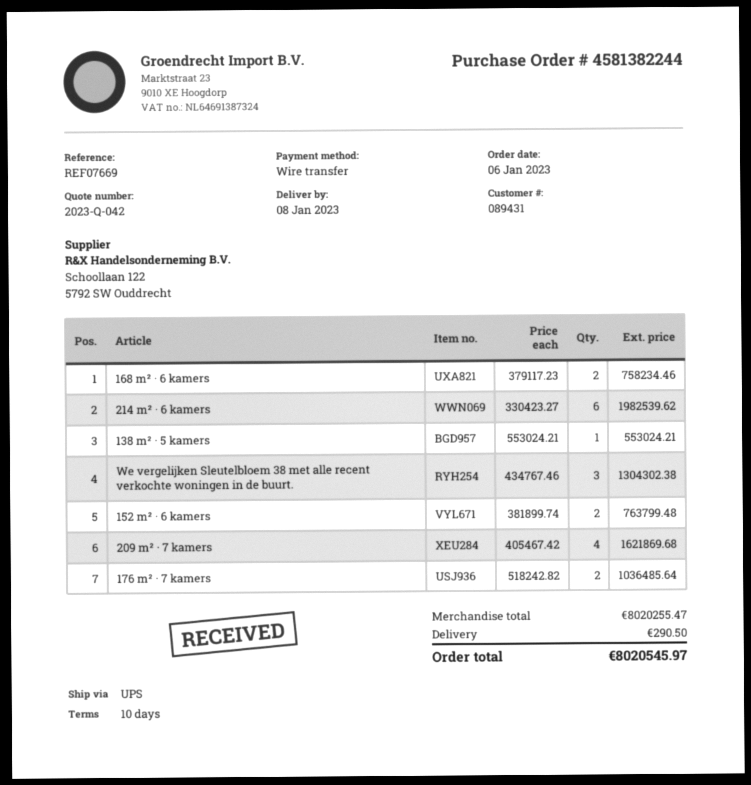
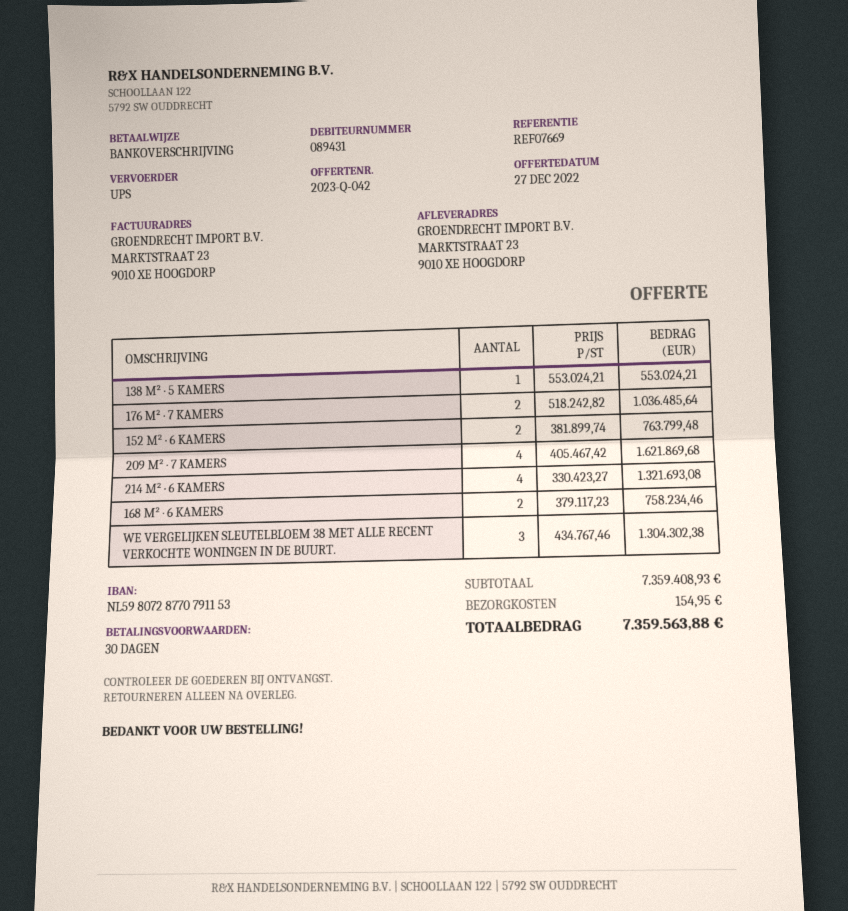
payment terms: 10 days -> 30 days
214 m² · 6 kamers: 6 x 330423.27 = 1982539.62 -> 4 x 330423.27 = 1321693.08
subtotal: 8020255.47 -> 7359408.93
shipping: 290.50 -> 154.95
total: 8020545.97 -> 7359563.88

